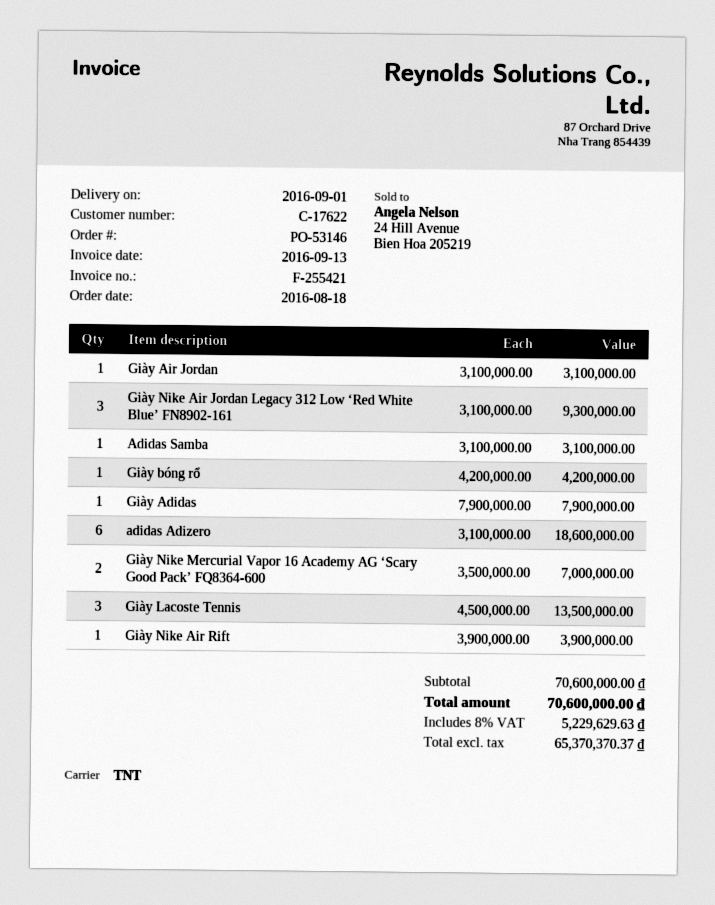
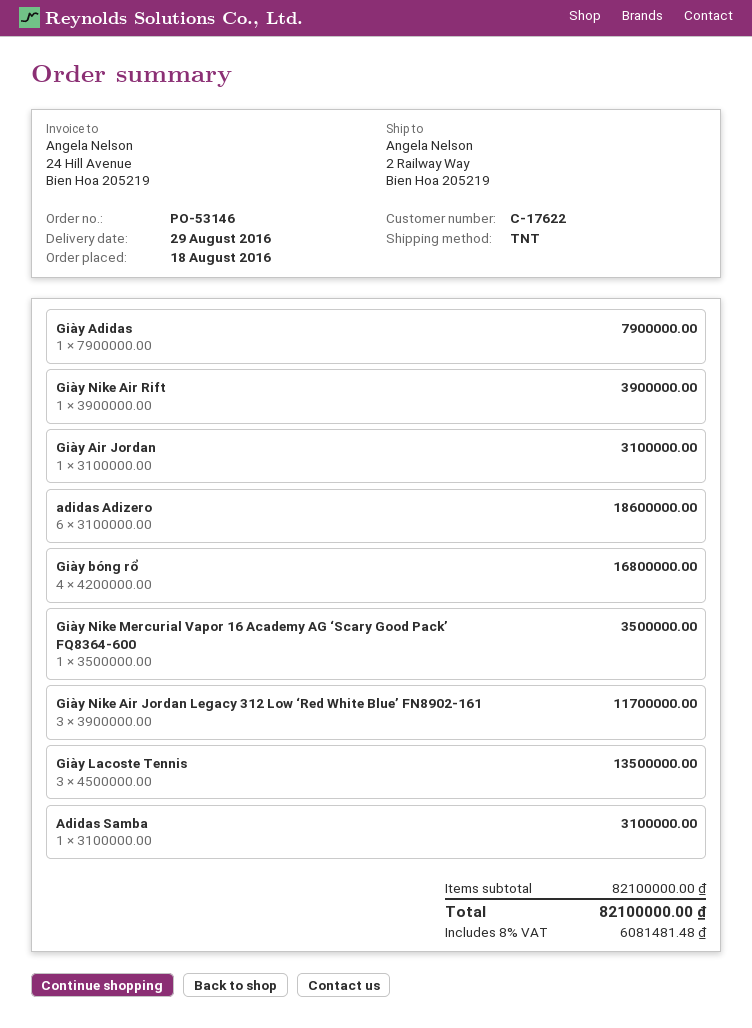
delivery date: 2016-09-01 -> 2016-08-29
Giày Nike Air Jordan Legacy 312 Low ‘Red White Blue’ FN8902-161: 3 x 3100000.00 = 9300000.00 -> 3 x 3900000.00 = 11700000.00
Giày bóng rổ: 1 x 4200000.00 = 4200000.00 -> 4 x 4200000.00 = 16800000.00
Giày Nike Mercurial Vapor 16 Academy AG ‘Scary Good Pack’ FQ8364-600: 2 x 3500000.00 = 7000000.00 -> 1 x 3500000.00 = 3500000.00
subtotal: 70600000.00 -> 82100000.00
tax: 8% = 5229629.63 -> 8% = 6081481.48
total: 70600000.00 -> 82100000.00

